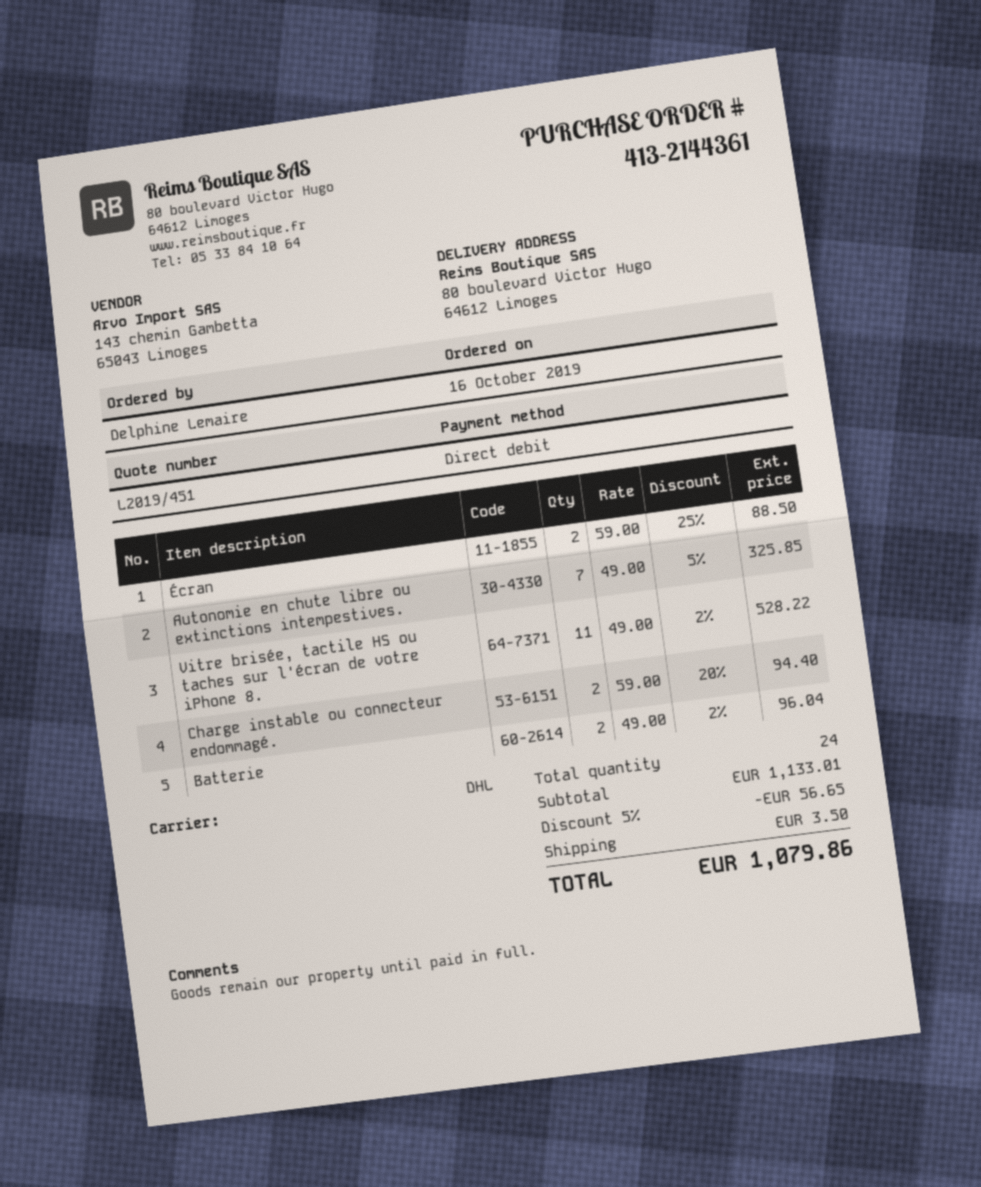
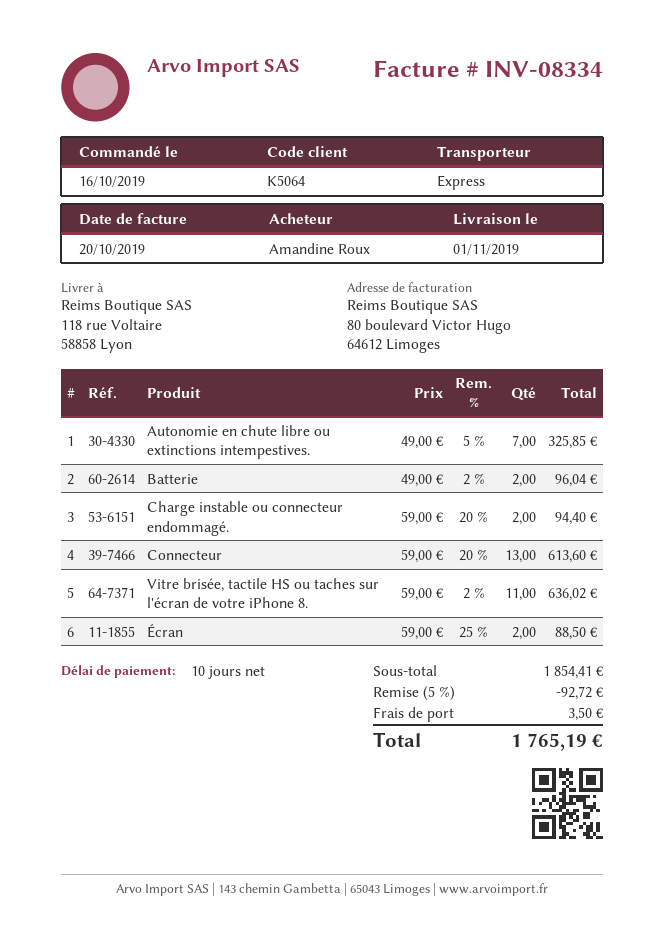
ordered by: Delphine Lemaire -> Amandine Roux
shipping method: DHL -> express
ship to: 80 boulevard Victor Hugo, 64612 Limoges -> 118 rue Voltaire, 58858 Lyon
Vitre brisée, tactile HS ou taches sur l'écran de votre iPhone 8.: 11 x 49.00 - 2% = 528.22 -> 11 x 59.00 - 2% = 636.02
Connecteur: none -> 13 x 59.00 - 20% = 613.60
subtotal: 1133.01 -> 1854.41
discount: 5% = 56.65 -> 5% = 92.72
total: 1079.86 -> 1765.19

